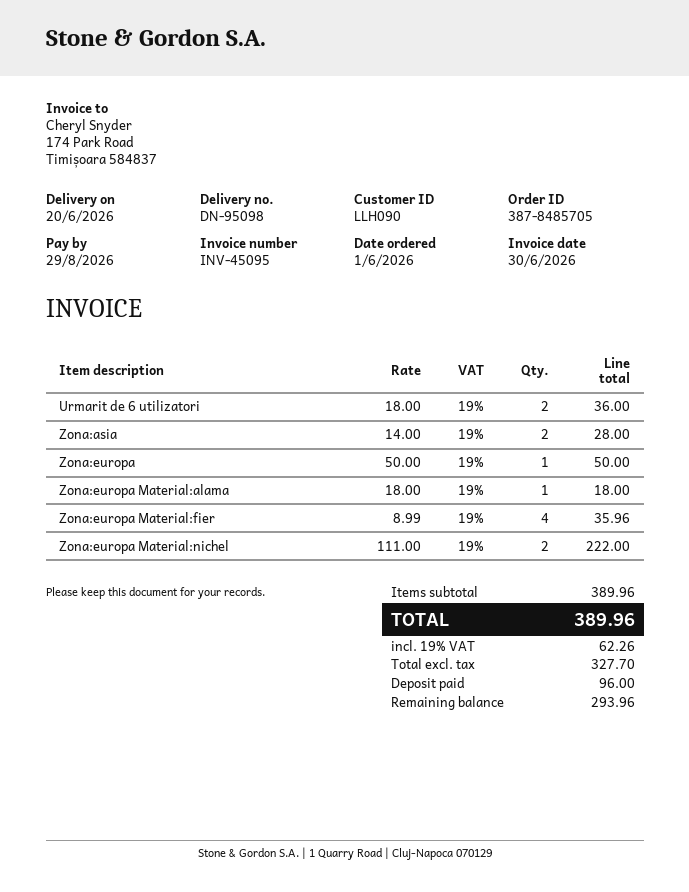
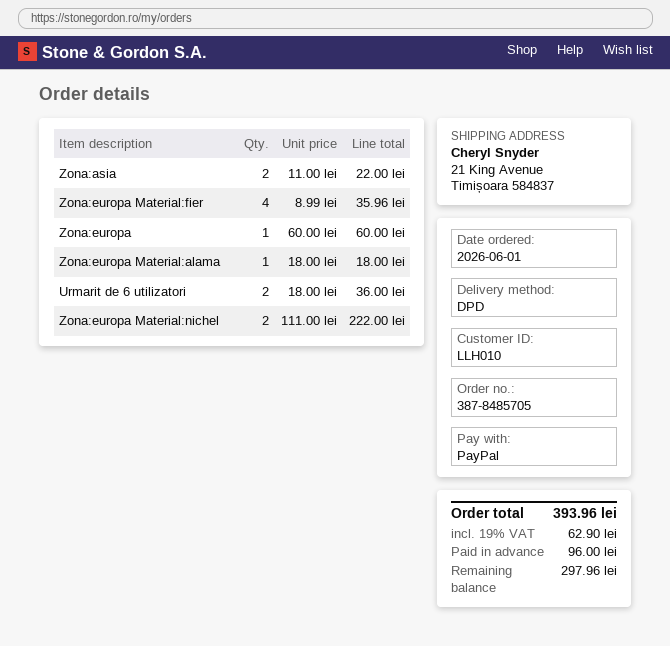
customer number: LLH090 -> LLH010
Zona:asia: 2 x 14.00 = 28.00 -> 2 x 11.00 = 22.00
Zona:europa: 1 x 50.00 = 50.00 -> 1 x 60.00 = 60.00
tax: 19% = 62.26 -> 19% = 62.90
total: 389.96 -> 393.96
balance: 293.96 -> 297.96

